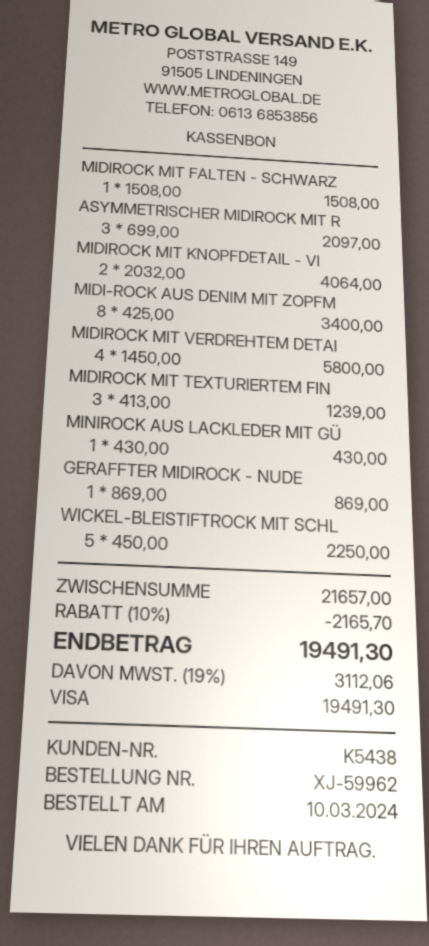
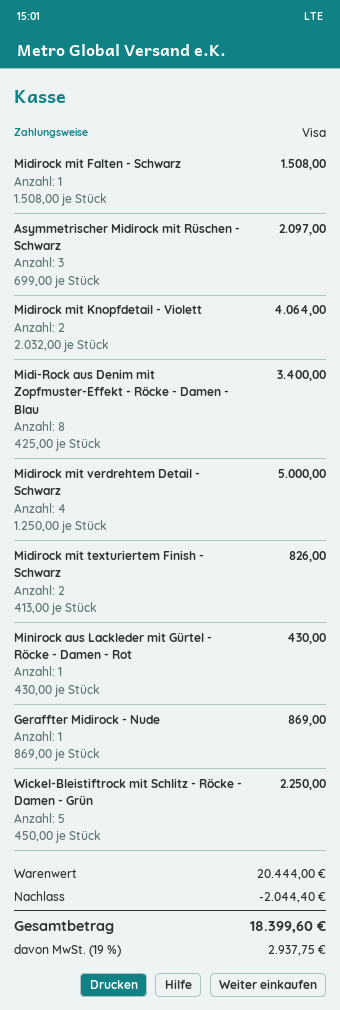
MIDIROCK MIT VERDREHTEM DETAI: 4 x 1450.00 = 5800.00 -> 4 x 1250.00 = 5000.00
MIDIROCK MIT TEXTURIERTEM FIN: 3 x 413.00 = 1239.00 -> 2 x 413.00 = 826.00
subtotal: 21657.00 -> 20444.00
discount: 2165.70 -> 2044.40
tax: 19% = 3112.06 -> 19% = 2937.75
total: 19491.30 -> 18399.60

